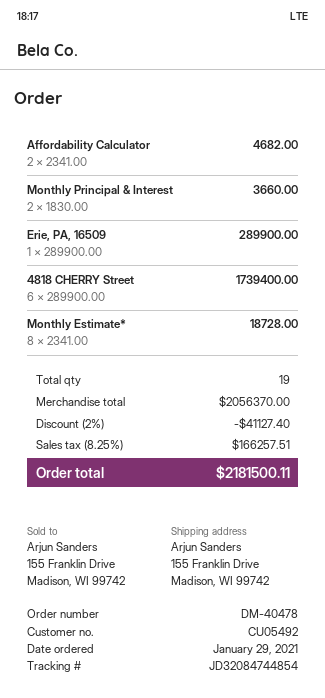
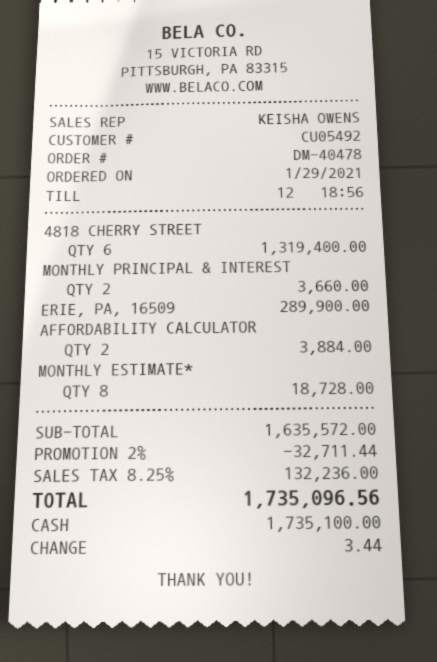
Affordability Calculator: 2 for 4682.00 -> 2 for 3884.00
4818 CHERRY Street: 6 for 1739400.00 -> 6 for 1319400.00
subtotal: 2056370.00 -> 1635572.00
discount: 2% = 41127.40 -> 2% = 32711.44
tax: 8.25% = 166257.51 -> 8.25% = 132236.00
total: 2181500.11 -> 1735096.56

